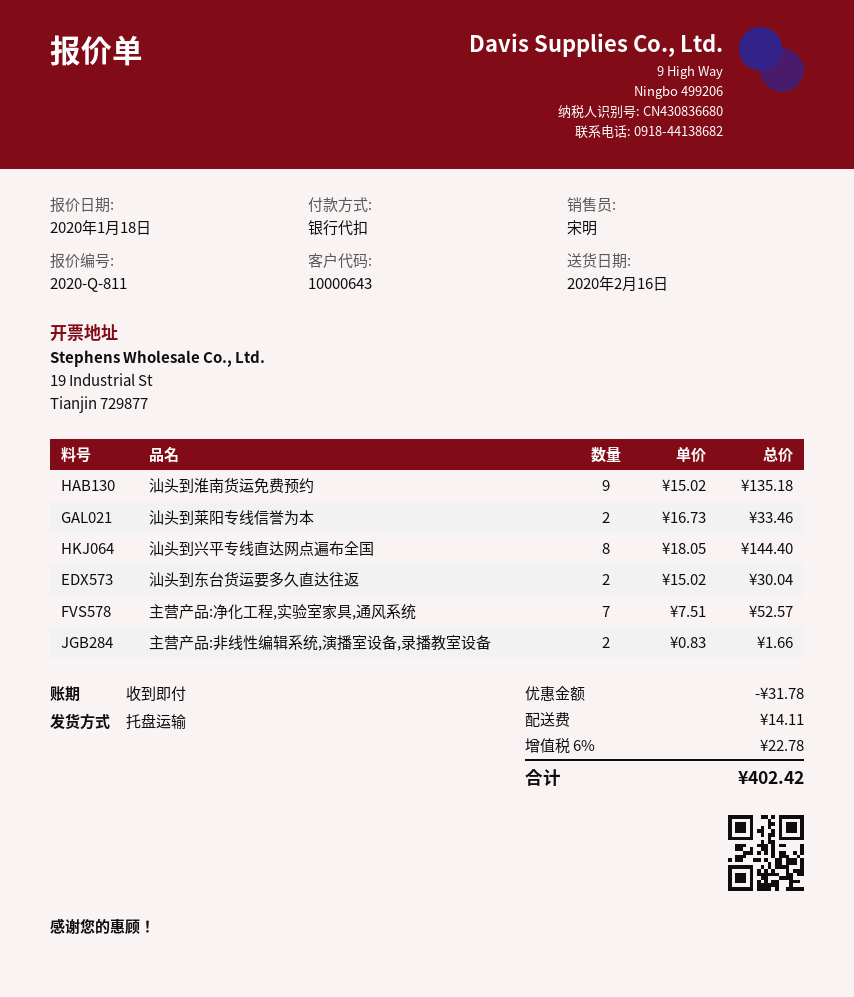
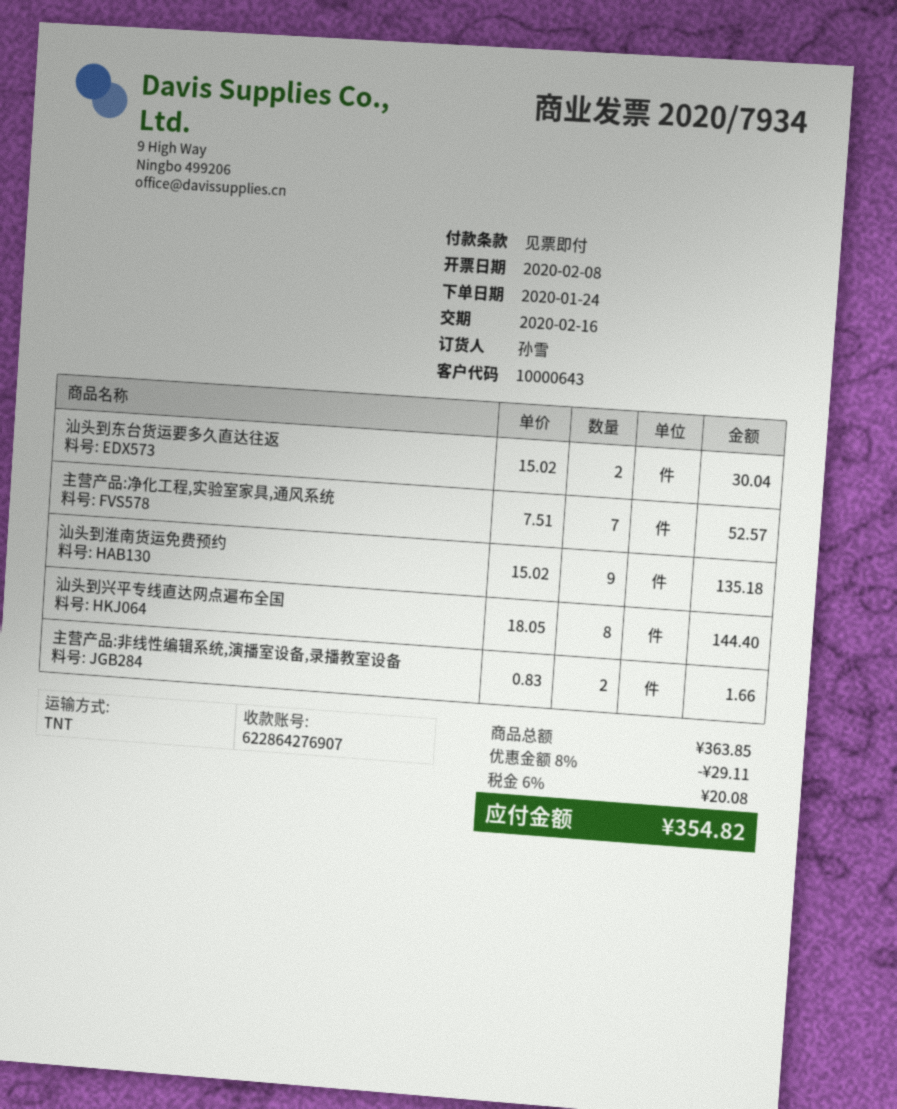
shipping method: pallet freight -> TNT
汕头到莱阳专线信誉为本: 2 x 16.73 = 33.46 -> none
discount: 31.78 -> 29.11
shipping: 14.11 -> none
tax: 6% = 22.78 -> 6% = 20.08
total: 402.42 -> 354.82

